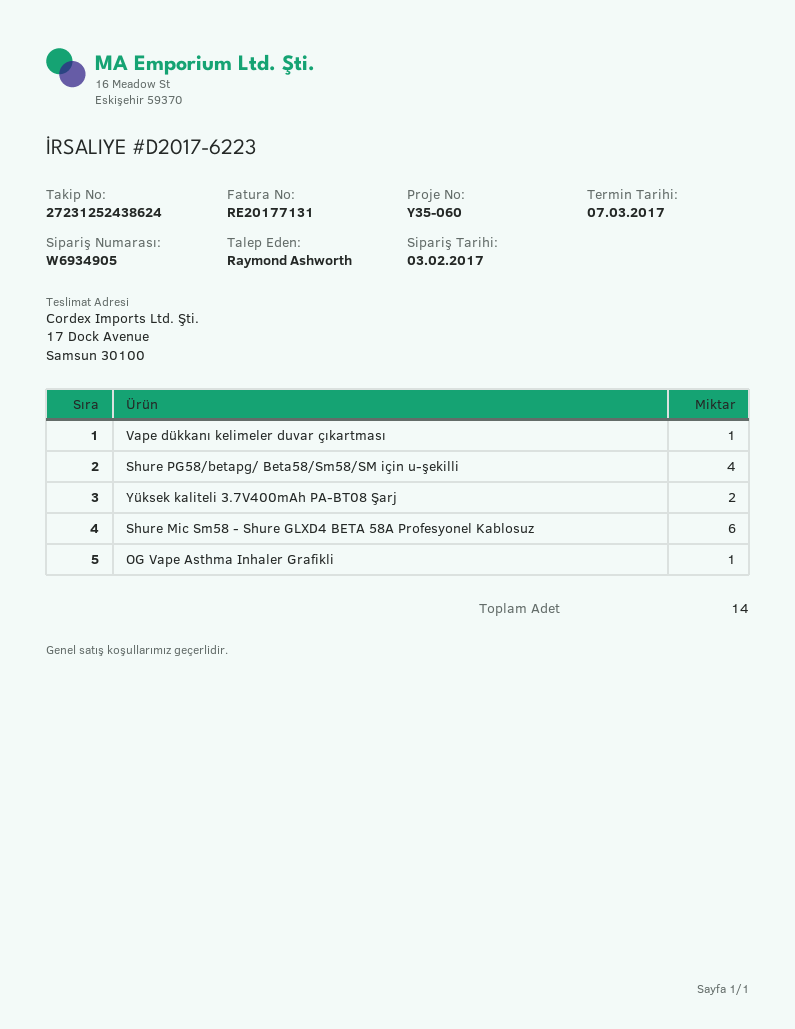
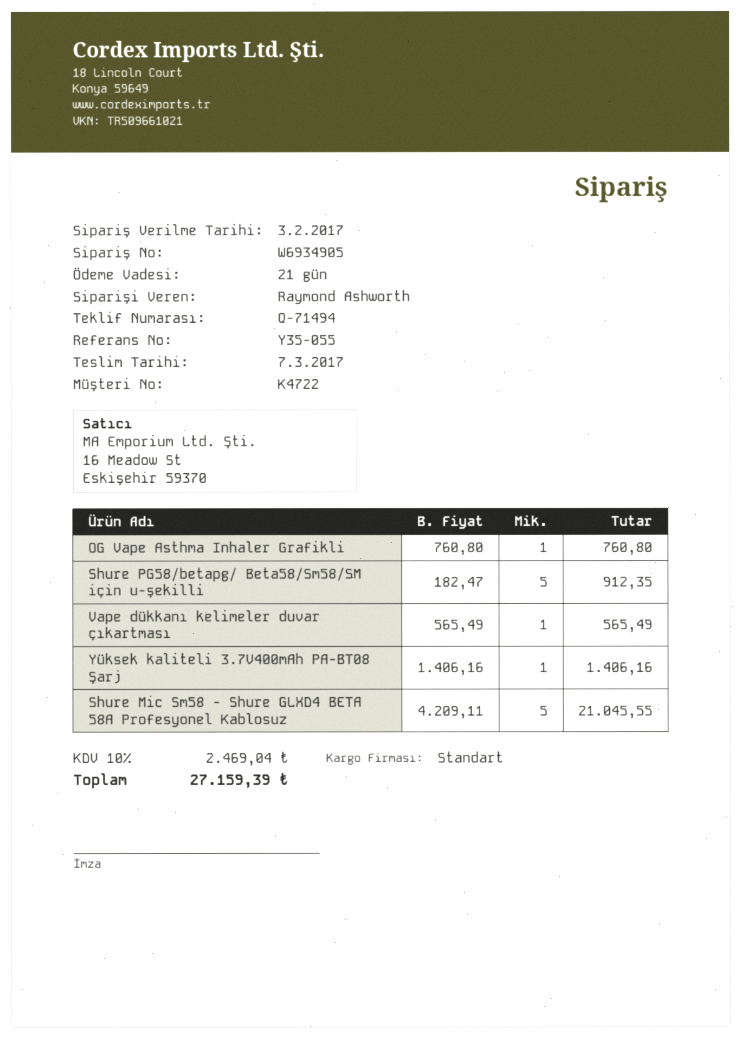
reference: Y35-060 -> Y35-055
Shure PG58/betapg/ Beta58/Sm58/SM için u-şekilli: 4 -> 5
Yüksek kaliteli 3.7V400mAh PA-BT08 Şarj: 2 -> 1
Shure Mic Sm58 - Shure GLXD4 BETA 58A Profesyonel Kablosuz: 6 -> 5

